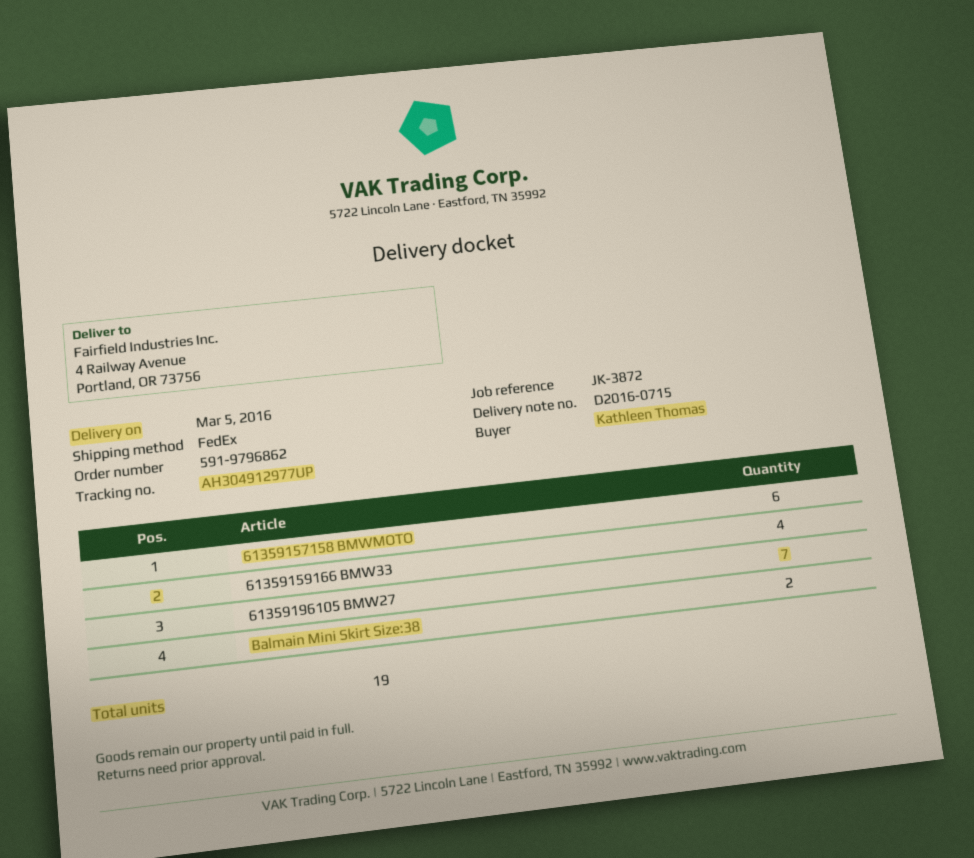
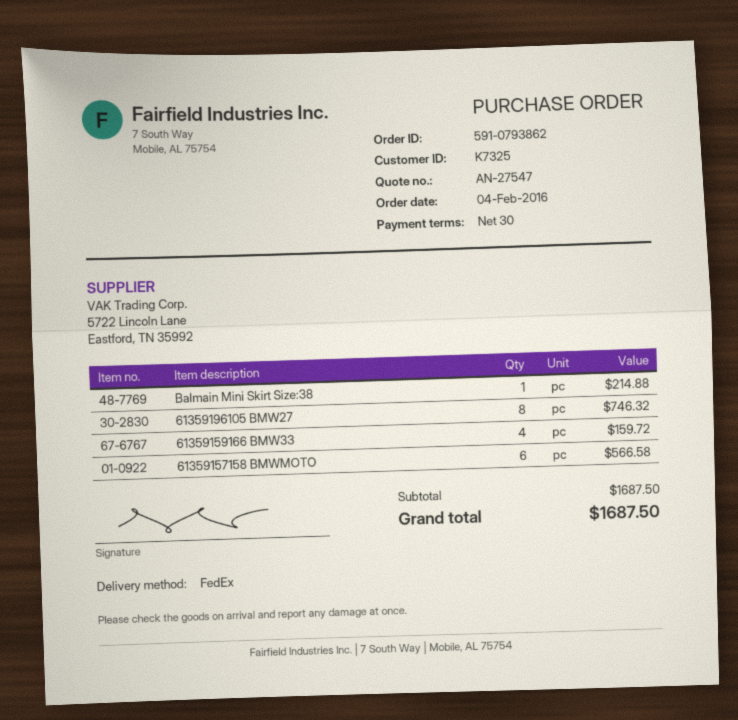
order number: 591-9796862 -> 591-0793862
61359196105 BMW27: 7 -> 8
Balmain Mini Skirt Size:38: 2 -> 1

